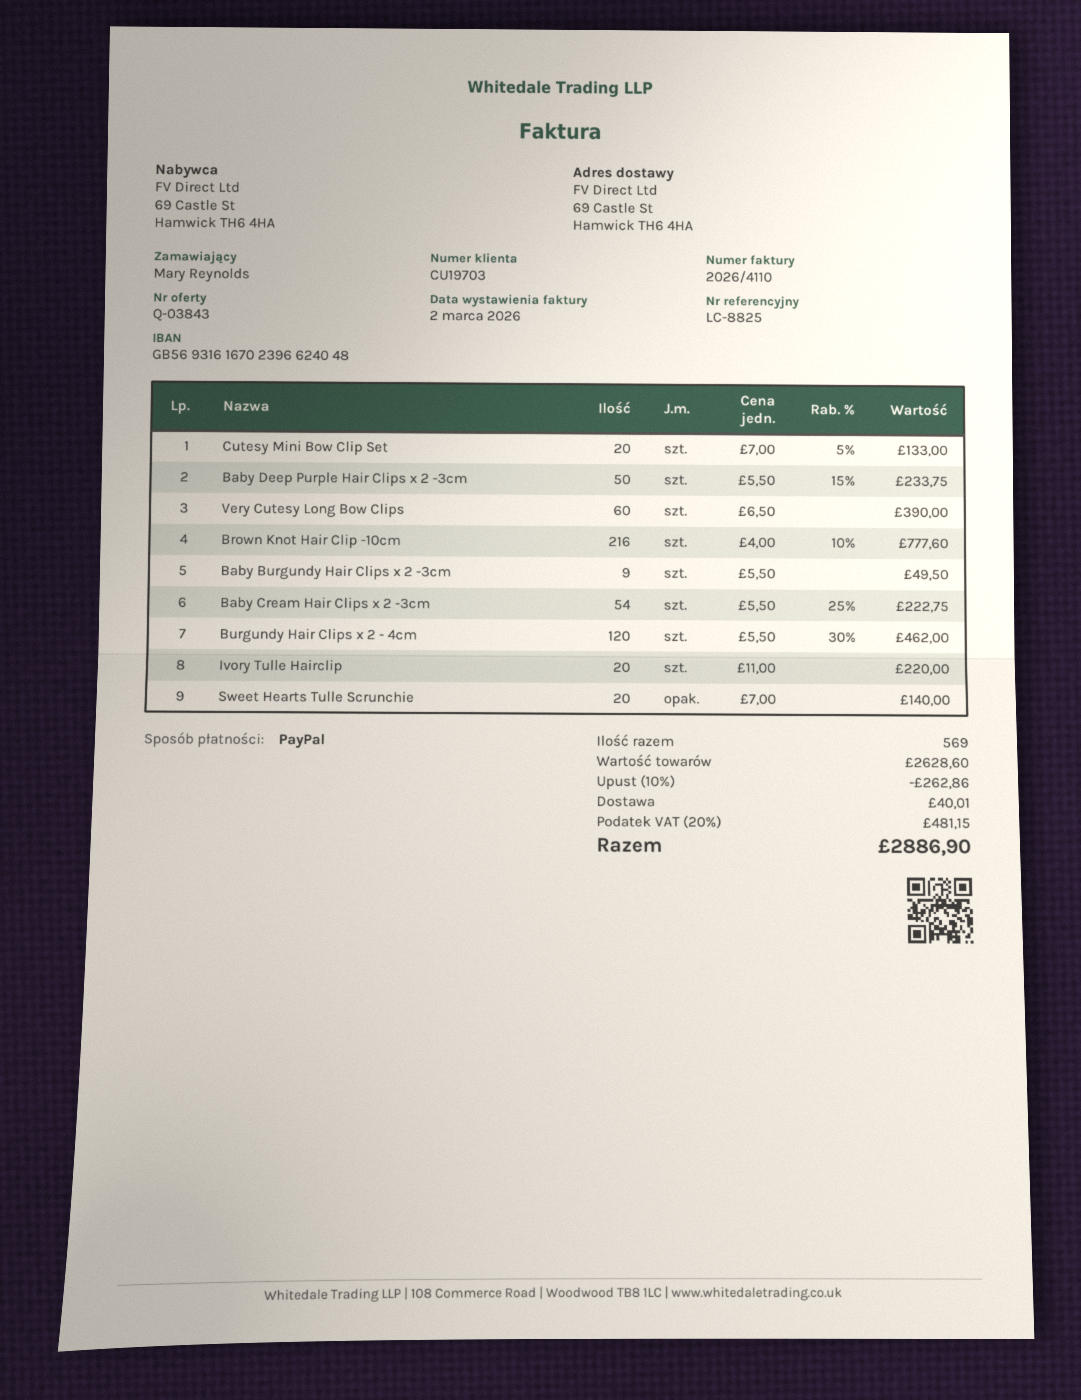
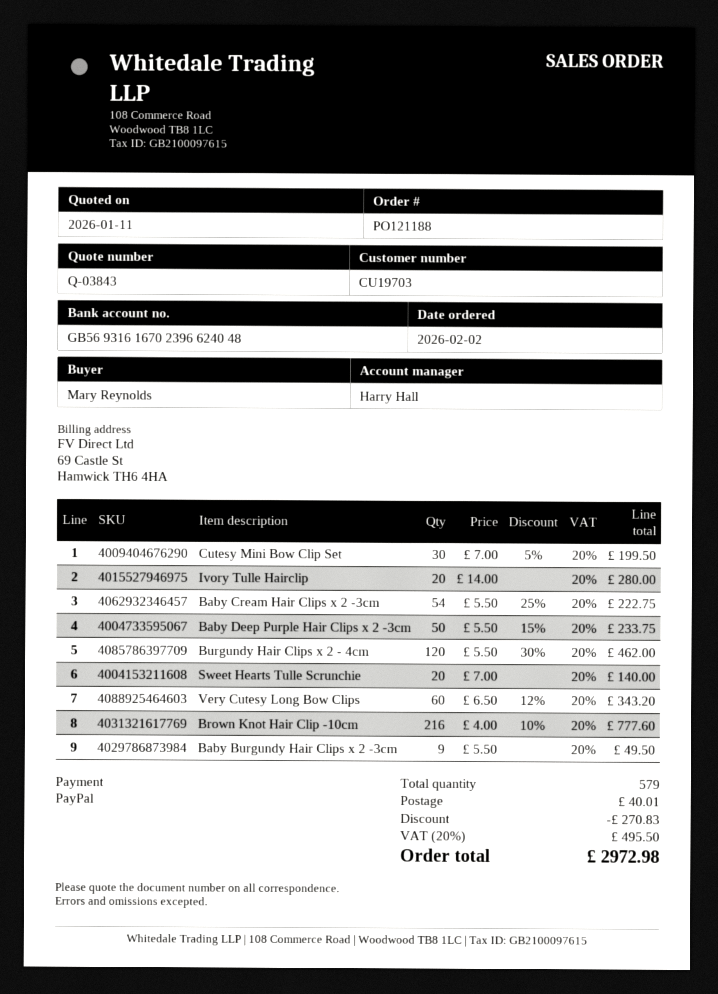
Cutesy Mini Bow Clip Set: 20 x 7.00 - 5% = 133.00 -> 30 x 7.00 - 5% = 199.50
Very Cutesy Long Bow Clips: 60 x 6.50 = 390.00 -> 60 x 6.50 - 12% = 343.20
Ivory Tulle Hairclip: 20 x 11.00 = 220.00 -> 20 x 14.00 = 280.00
total quantity: 569 -> 579
discount: 262.86 -> 270.83
tax: 20% = 481.15 -> 20% = 495.50
total: 2886.90 -> 2972.98

